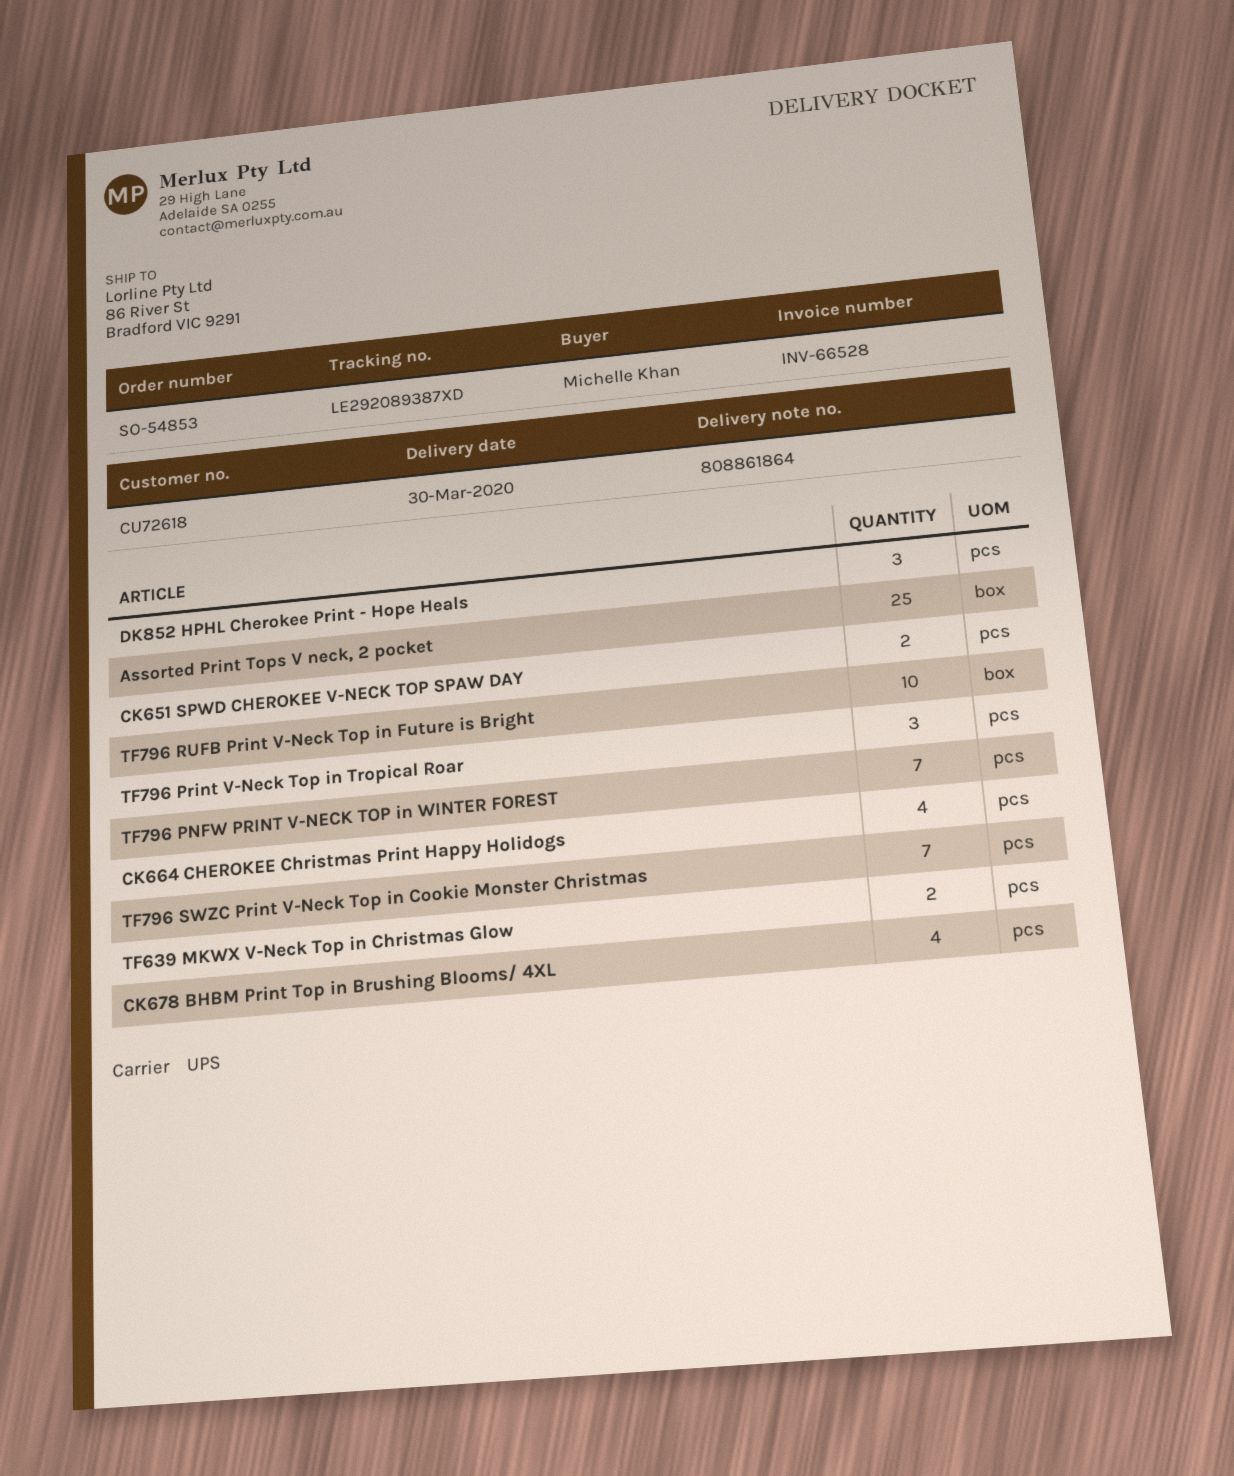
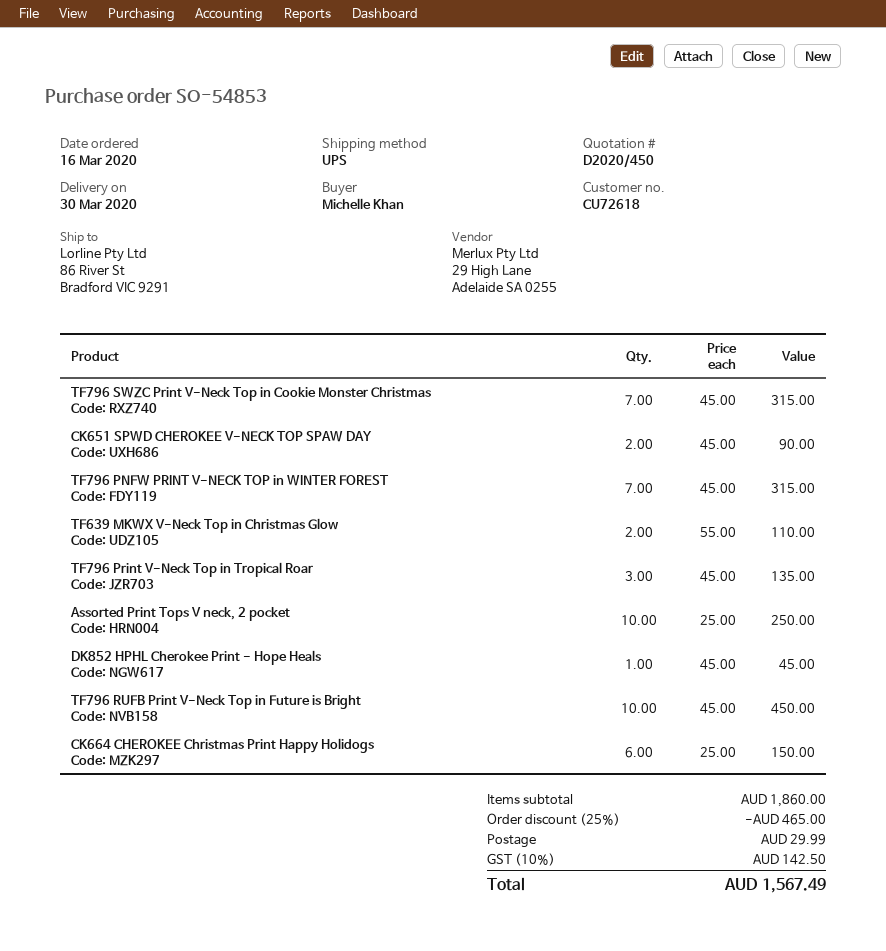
DK852 HPHL Cherokee Print - Hope Heals: 3 -> 1
Assorted Print Tops V neck, 2 pocket: 25 -> 10
CK664 CHEROKEE Christmas Print Happy Holidogs: 4 -> 6
CK678 BHBM Print Top in Brushing Blooms/ 4XL: 4 -> none

